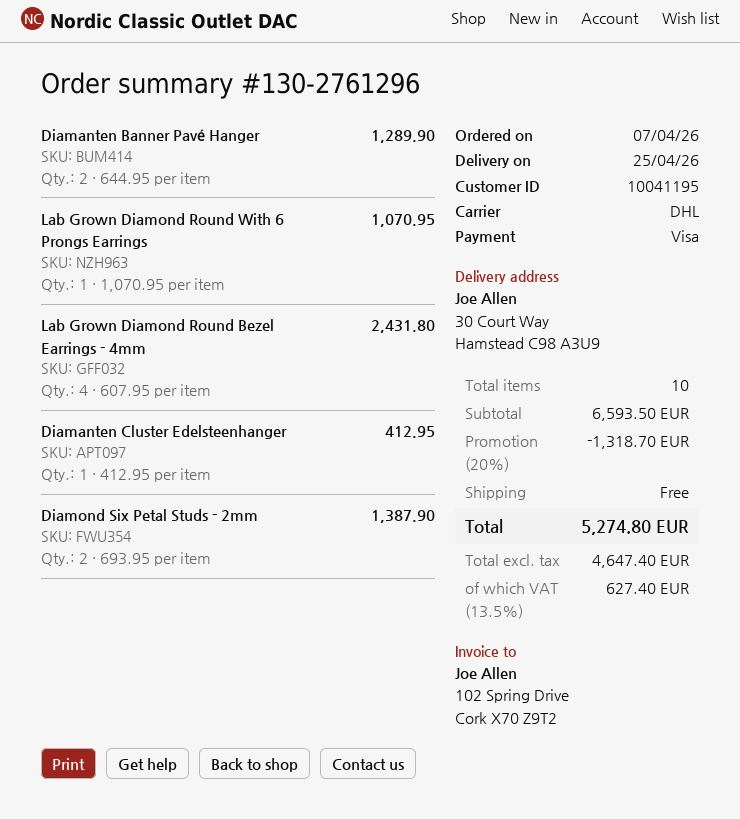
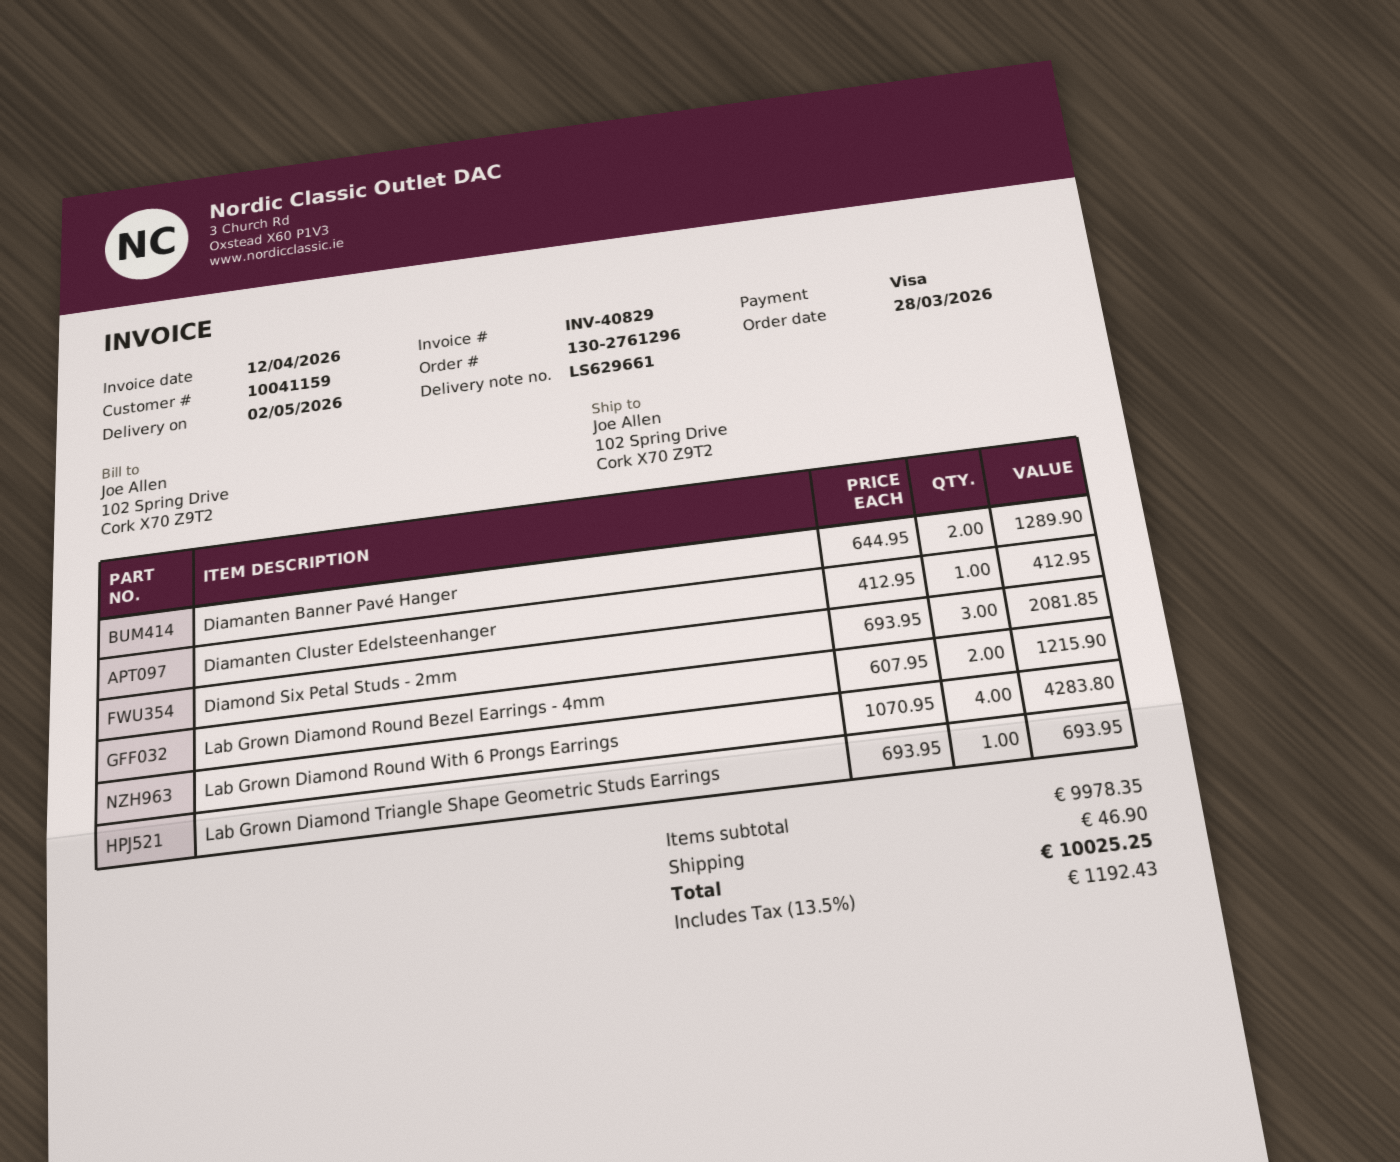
order date: 2026-04-07 -> 2026-03-28
delivery date: 2026-04-25 -> 2026-05-02
customer number: 10041195 -> 10041159
ship to: 30 Court Way, Hamstead C98 A3U9 -> 102 Spring Drive, Cork X70 Z9T2
Lab Grown Diamond Round With 6 Prongs Earrings: 1 x 1070.95 = 1070.95 -> 4 x 1070.95 = 4283.80
Lab Grown Diamond Round Bezel Earrings - 4mm: 4 x 607.95 = 2431.80 -> 2 x 607.95 = 1215.90
Diamond Six Petal Studs - 2mm: 2 x 693.95 = 1387.90 -> 3 x 693.95 = 2081.85
Lab Grown Diamond Triangle Shape Geometric Studs Earrings: none -> 1 x 693.95 = 693.95
subtotal: 6593.50 -> 9978.35
discount: 20% = 1318.70 -> none
shipping: 0.00 -> 46.90
tax: 13.5% = 627.40 -> 13.5% = 1192.43
total: 5274.80 -> 10025.25

